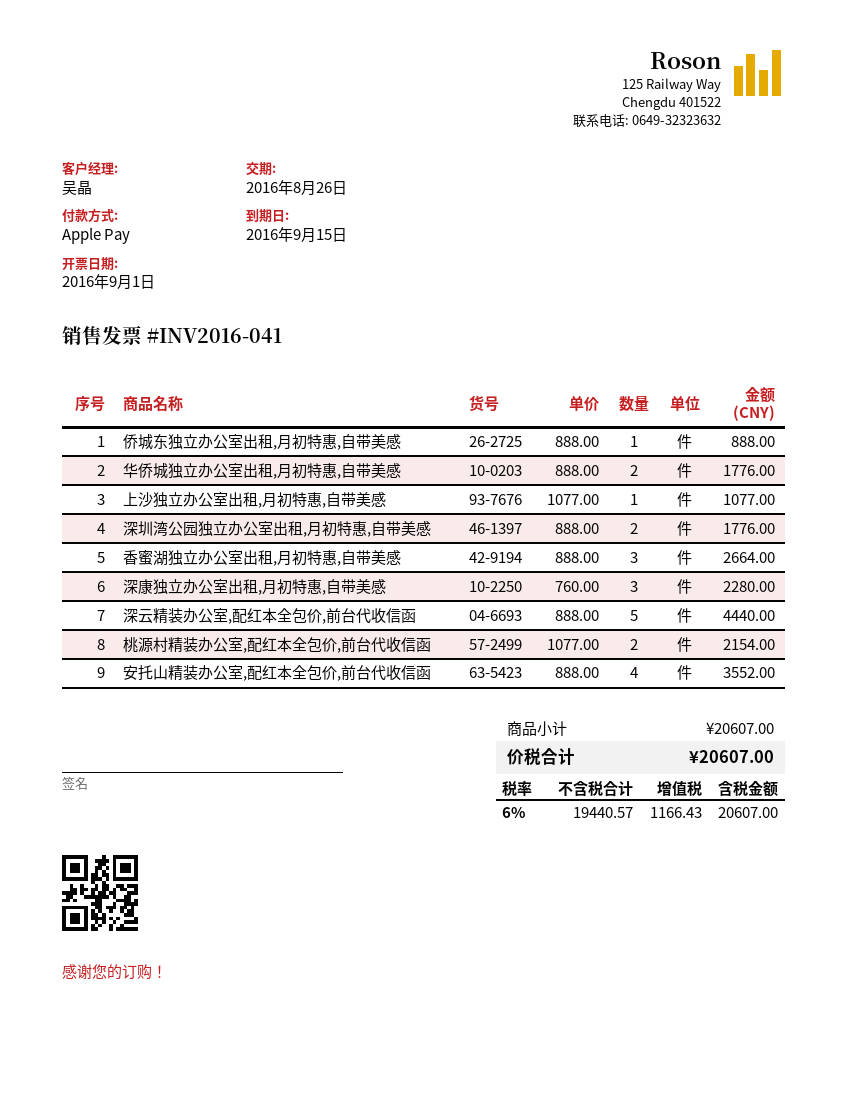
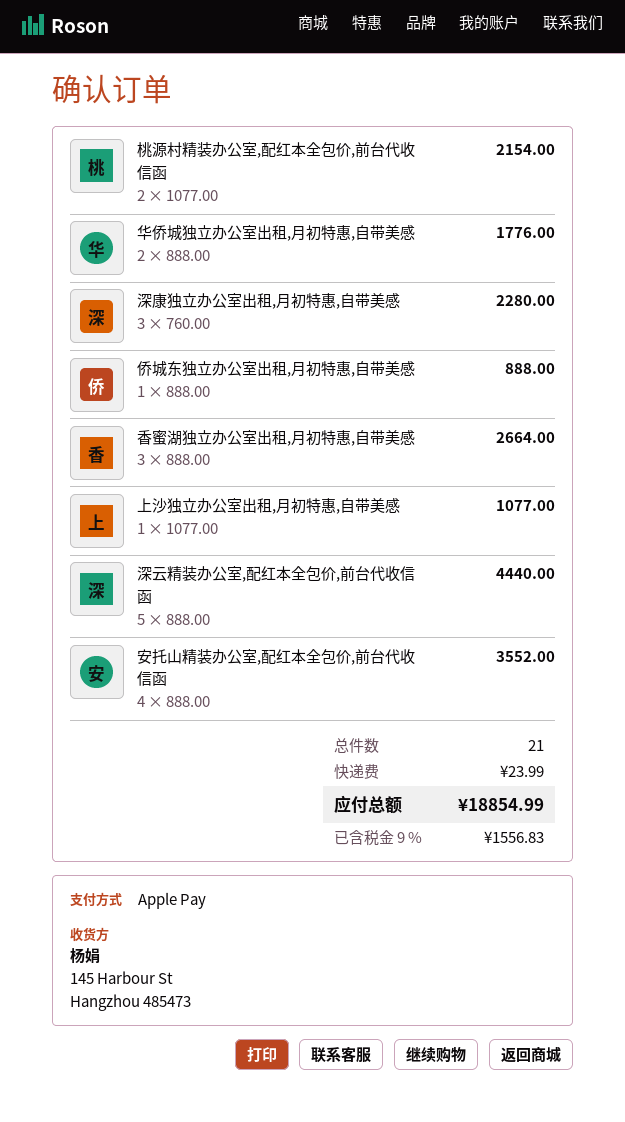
深圳湾公园独立办公室出租,月初特惠,自带美感: 2 x 888.00 = 1776.00 -> none
shipping: none -> 23.99
tax: 6% = 1166.43 -> 9% = 1556.83
total: 20607.00 -> 18854.99

